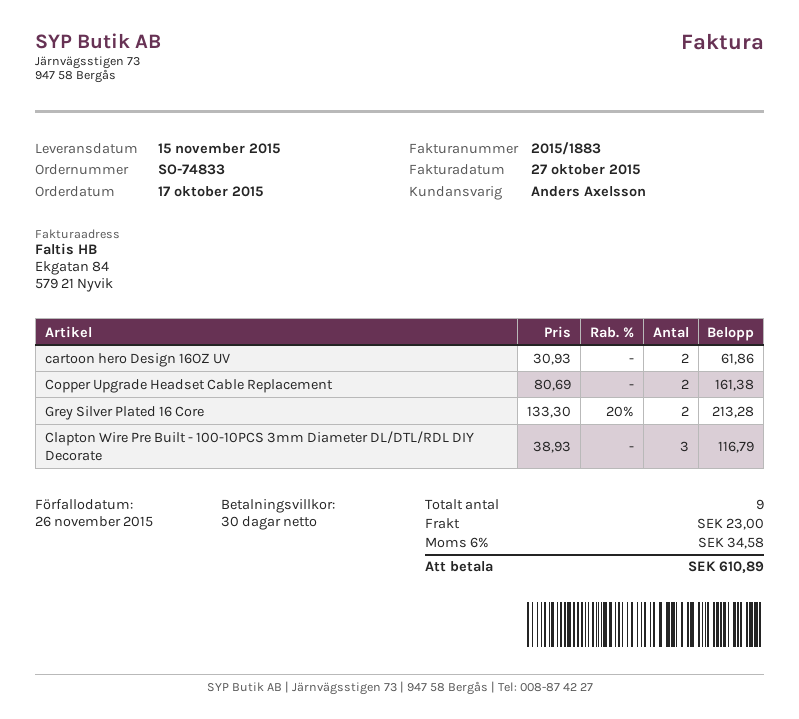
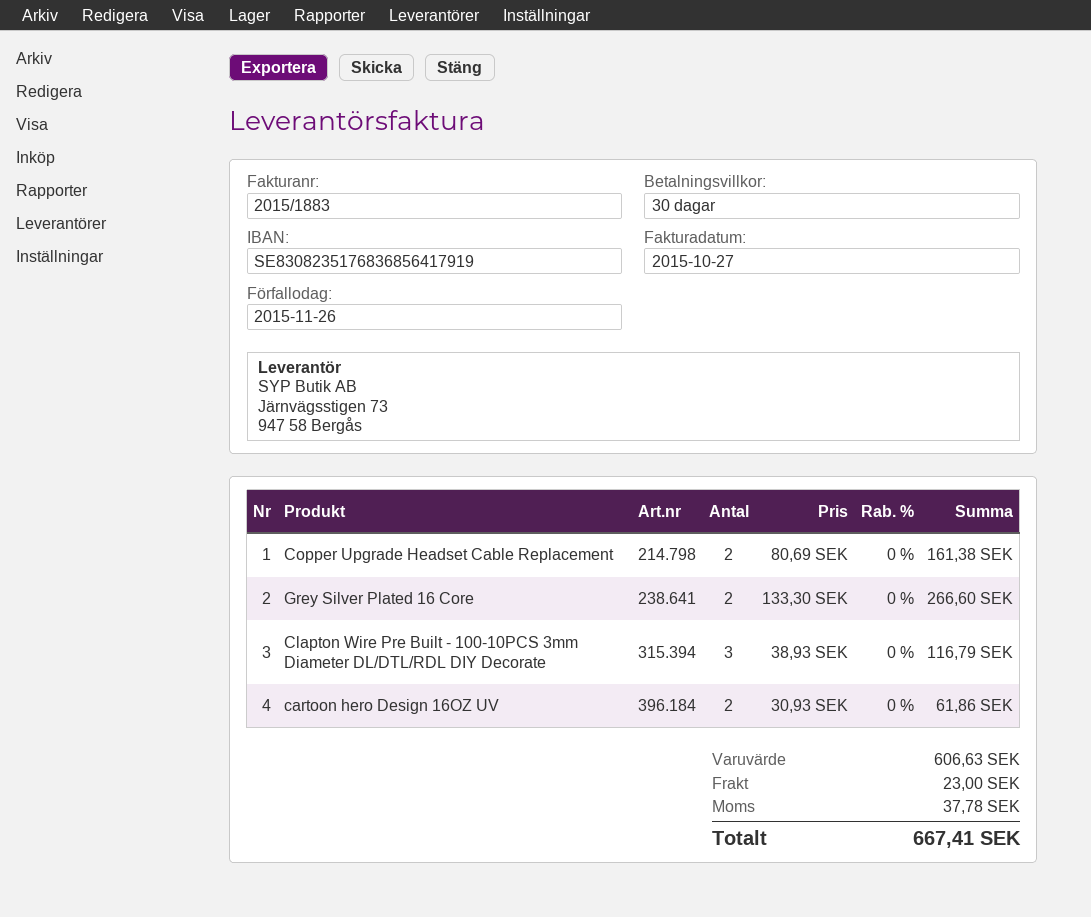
Grey Silver Plated 16 Core: 2 x 133.30 - 20% = 213.28 -> 2 x 133.30 = 266.60
tax: 34.58 -> 37.78
total: 610.89 -> 667.41

